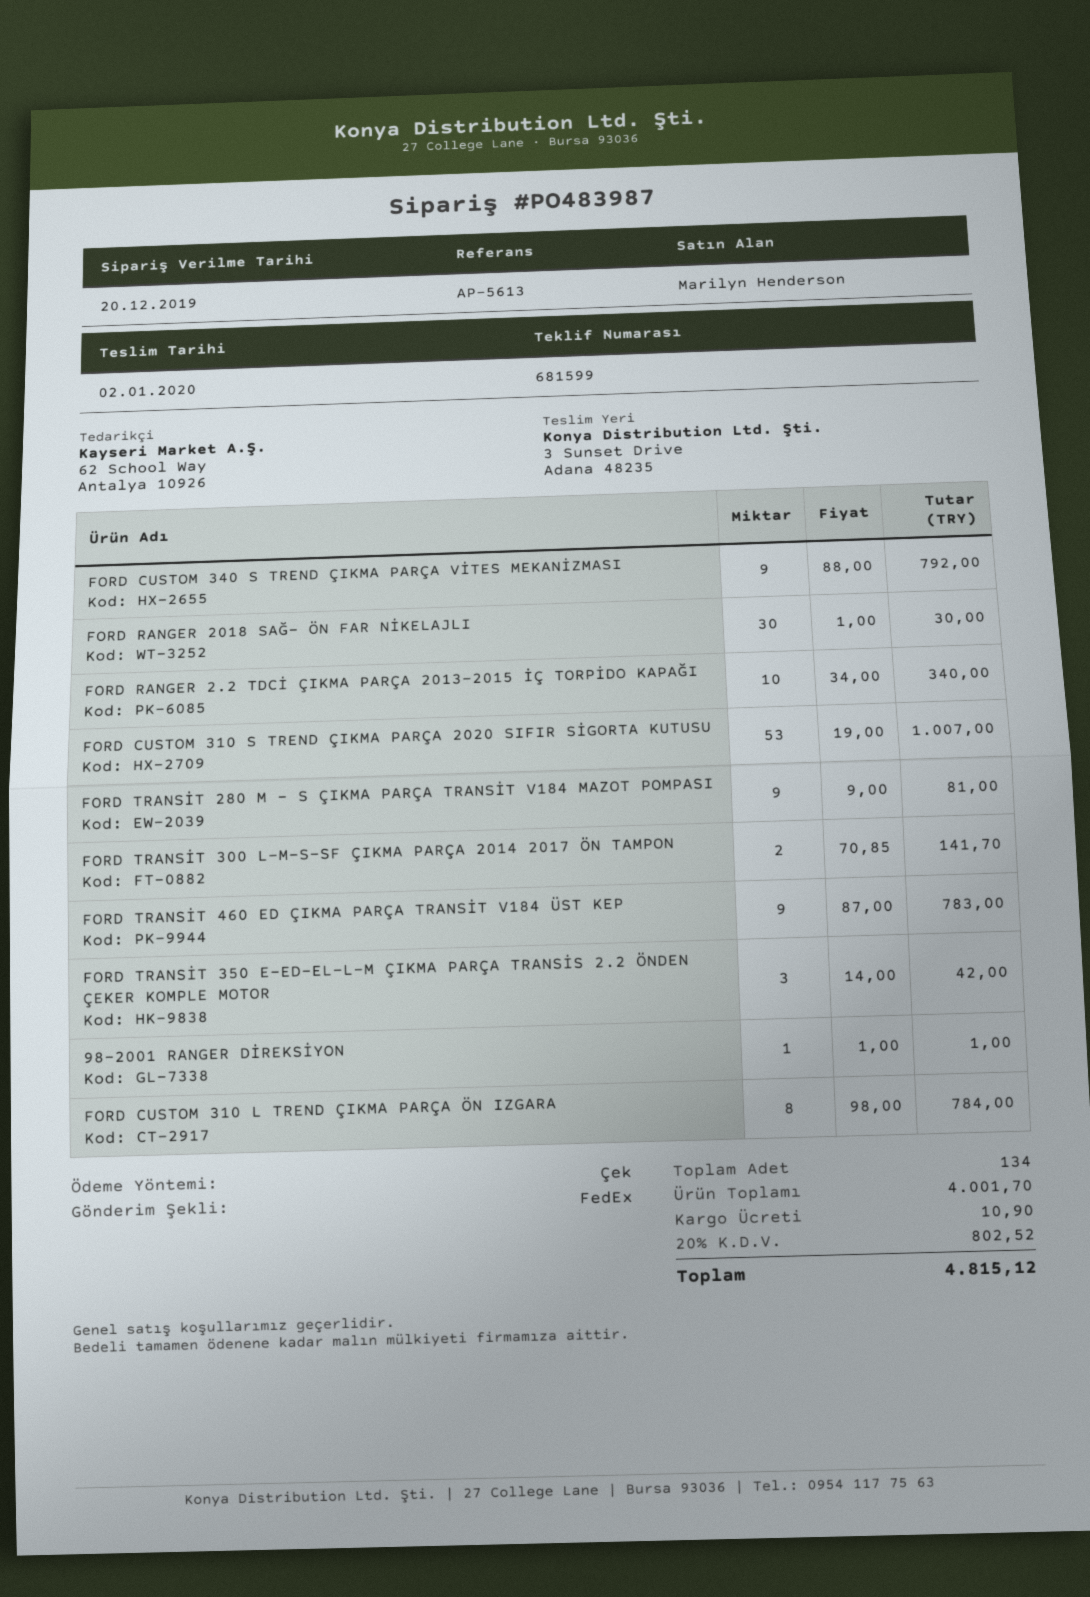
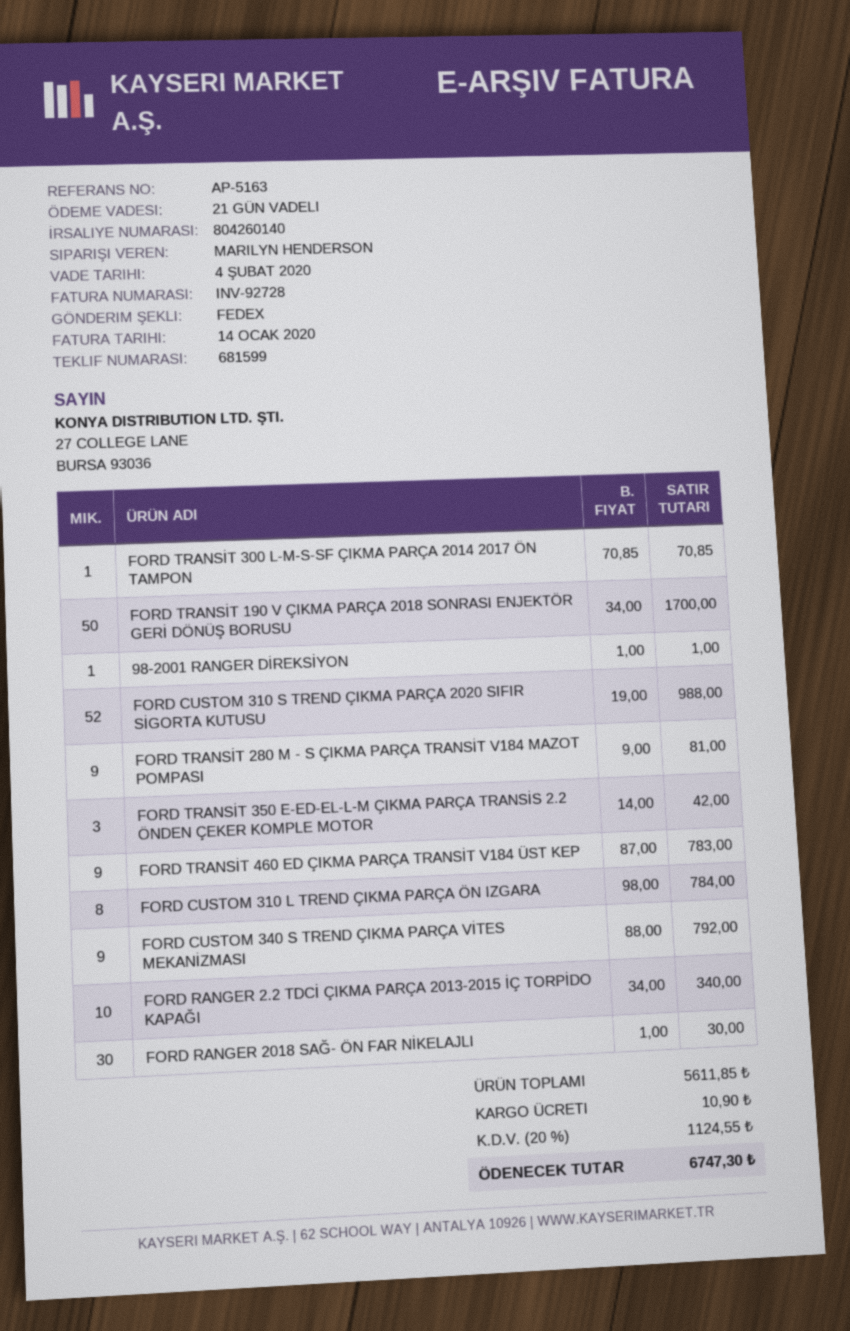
reference: AP-5613 -> AP-5163
FORD CUSTOM 310 S TREND ÇIKMA PARÇA 2020 SIFIR SİGORTA KUTUSU: 53 x 19.00 = 1007.00 -> 52 x 19.00 = 988.00
FORD TRANSİT 300 L-M-S-SF ÇIKMA PARÇA 2014 2017 ÖN TAMPON: 2 x 70.85 = 141.70 -> 1 x 70.85 = 70.85
FORD TRANSİT 190 V ÇIKMA PARÇA 2018 SONRASI ENJEKTÖR GERİ DÖNÜŞ BORUSU: none -> 50 x 34.00 = 1700.00
subtotal: 4001.70 -> 5611.85
tax: 20% = 802.52 -> 20% = 1124.55
total: 4815.12 -> 6747.30

